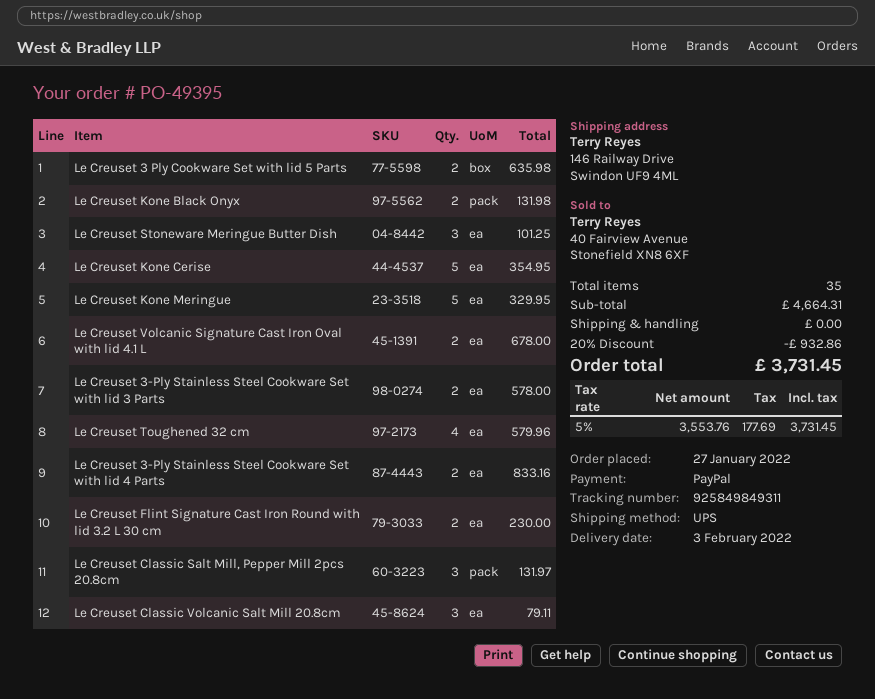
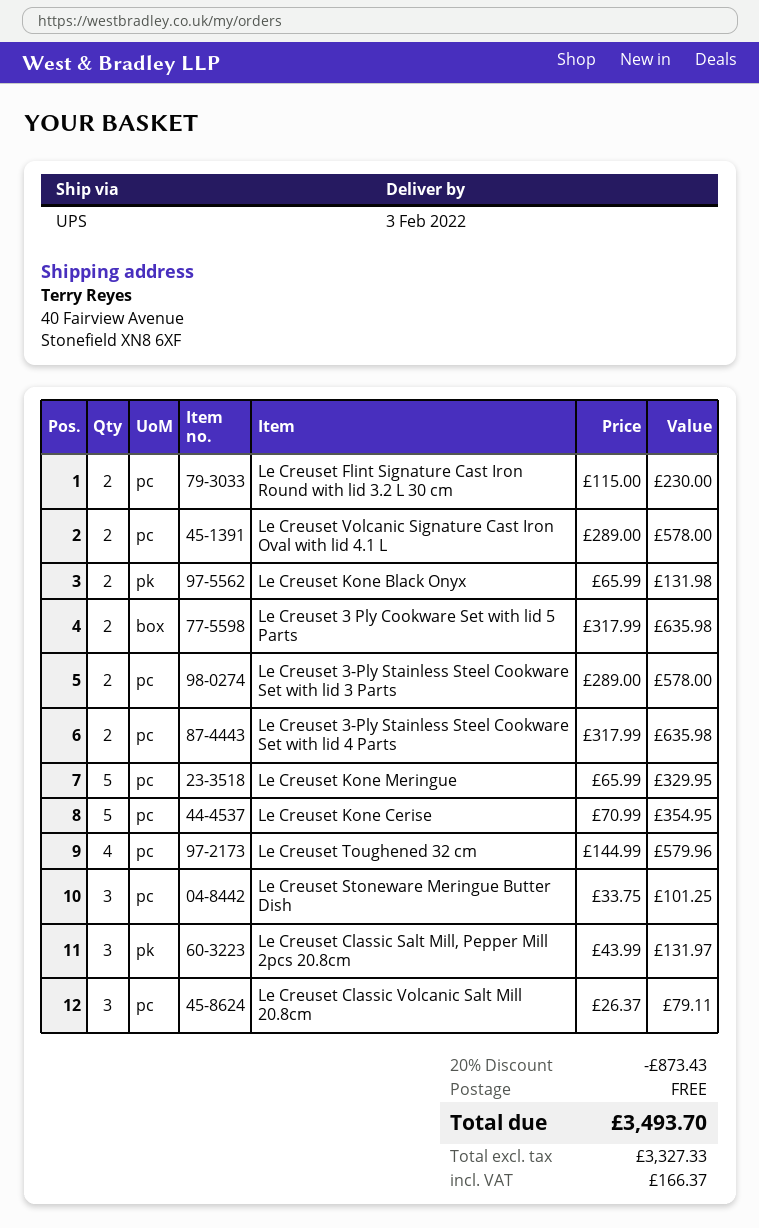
ship to: 146 Railway Drive, Swindon UF9 4ML -> 40 Fairview Avenue, Stonefield XN8 6XF
Le Creuset Volcanic Signature Cast Iron Oval with lid 4.1 L: 2 for 678.00 -> 2 for 578.00
Le Creuset 3-Ply Stainless Steel Cookware Set with lid 4 Parts: 2 for 833.16 -> 2 for 635.98
discount: 20% = 932.86 -> 20% = 873.43
net: 3553.76 -> 3327.33
tax: 177.69 -> 166.37
total: 3731.45 -> 3493.70

